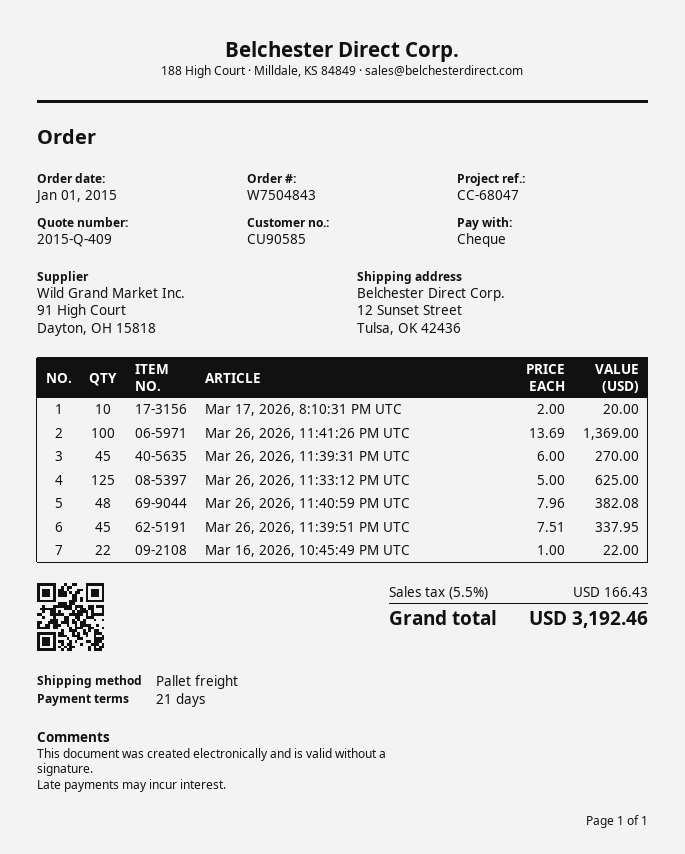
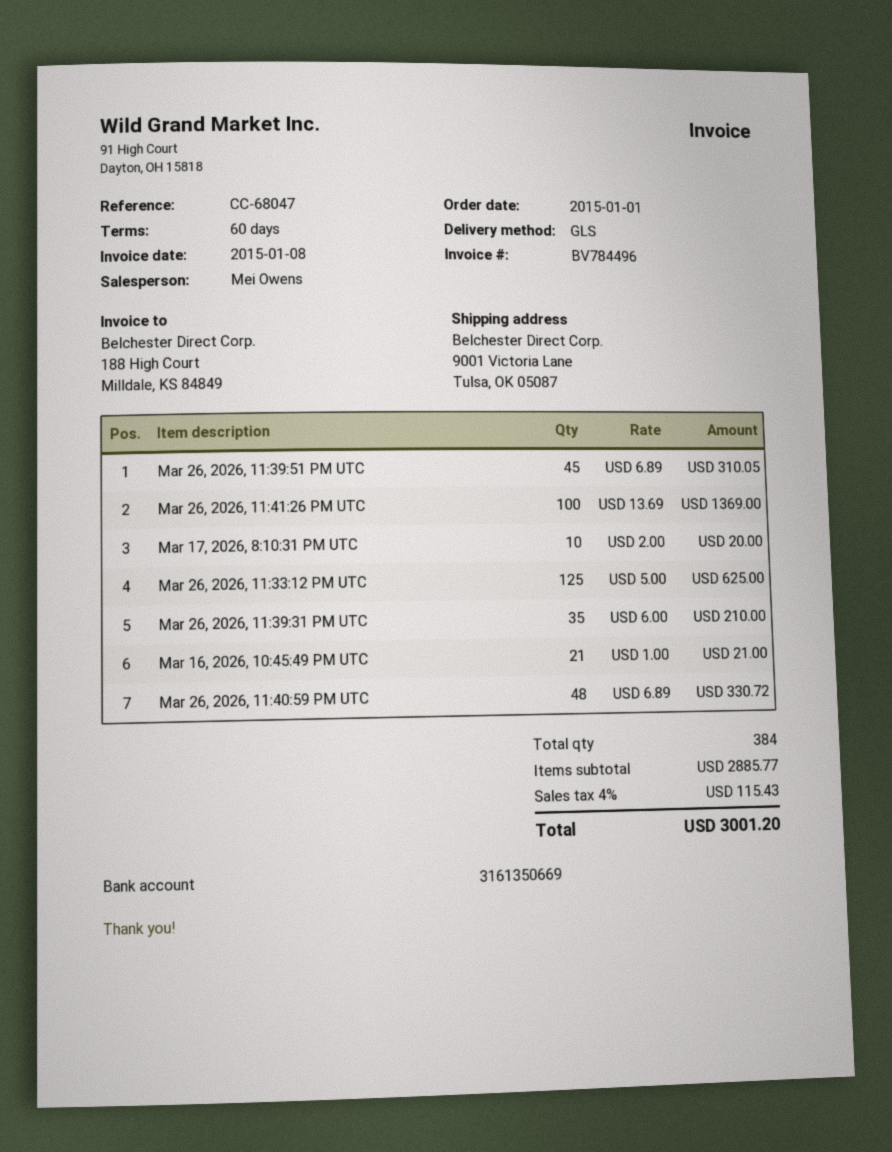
payment terms: 21 days -> 60 days
shipping method: pallet freight -> GLS
ship to: 12 Sunset Street, Tulsa, OK 42436 -> 9001 Victoria Lane, Tulsa, OK 05087
Mar 26, 2026, 11:39:31 PM UTC: 45 x 6.00 = 270.00 -> 35 x 6.00 = 210.00
Mar 26, 2026, 11:40:59 PM UTC: 48 x 7.96 = 382.08 -> 48 x 6.89 = 330.72
Mar 26, 2026, 11:39:51 PM UTC: 45 x 7.51 = 337.95 -> 45 x 6.89 = 310.05
Mar 16, 2026, 10:45:49 PM UTC: 22 x 1.00 = 22.00 -> 21 x 1.00 = 21.00
tax: 5.5% = 166.43 -> 4% = 115.43
total: 3192.46 -> 3001.20

